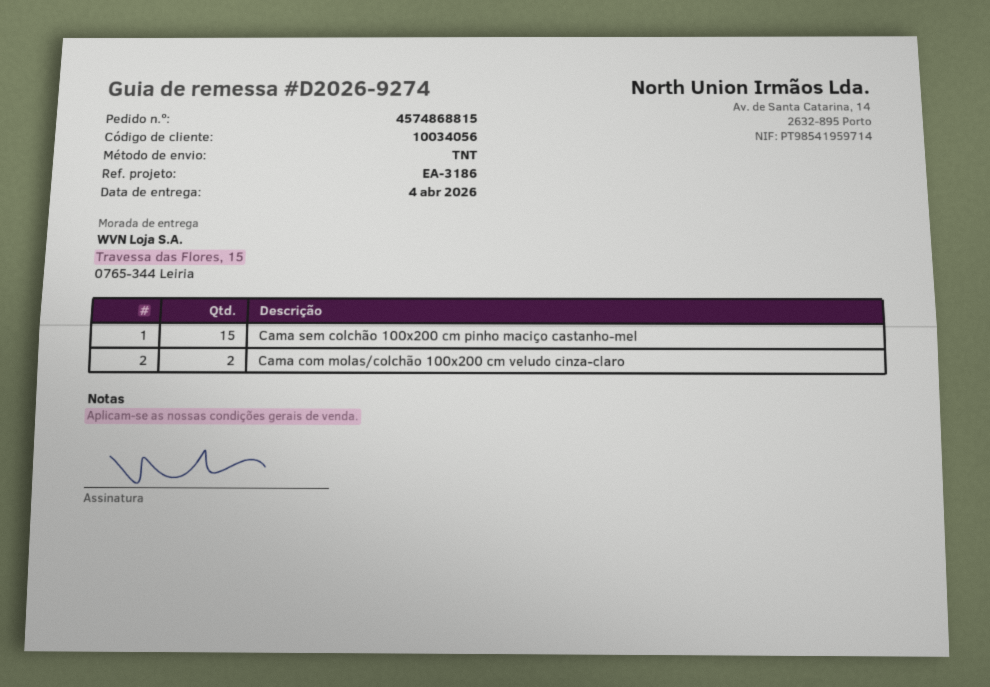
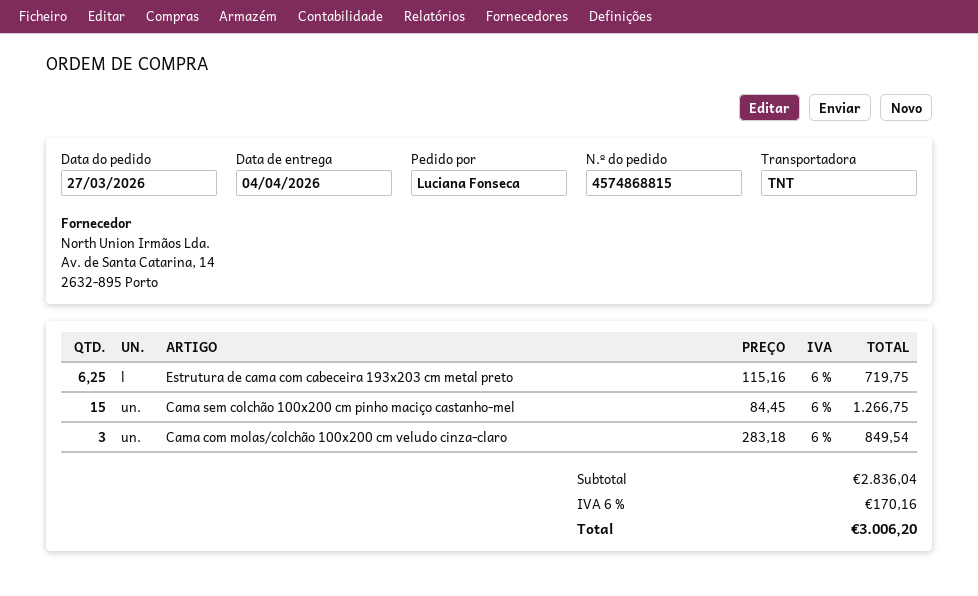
Cama com molas/colchão 100x200 cm veludo cinza-claro: 2 -> 3
Estrutura de cama com cabeceira 193x203 cm metal preto: none -> 6.25

